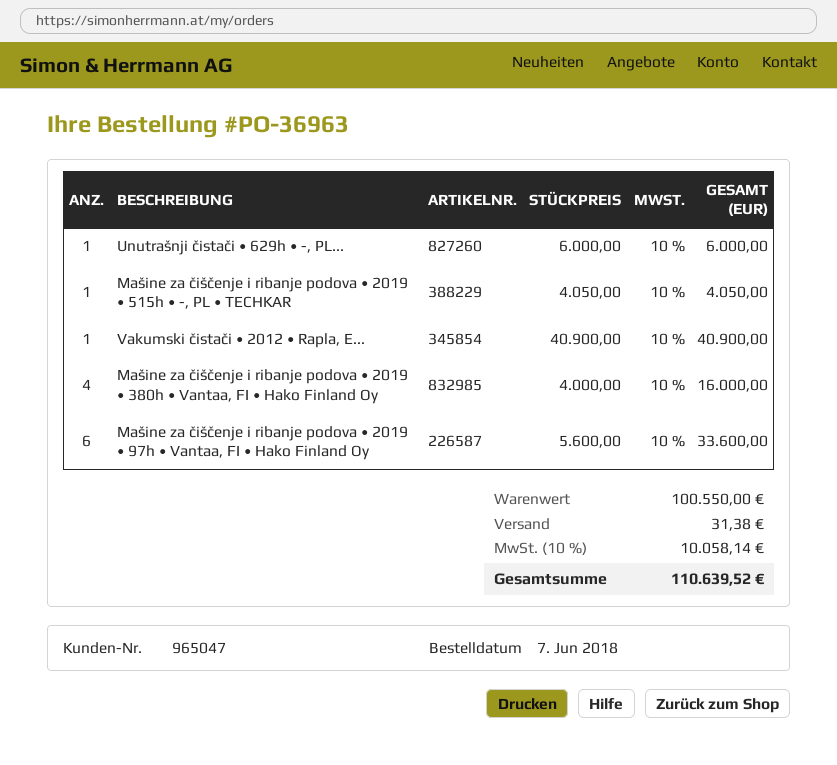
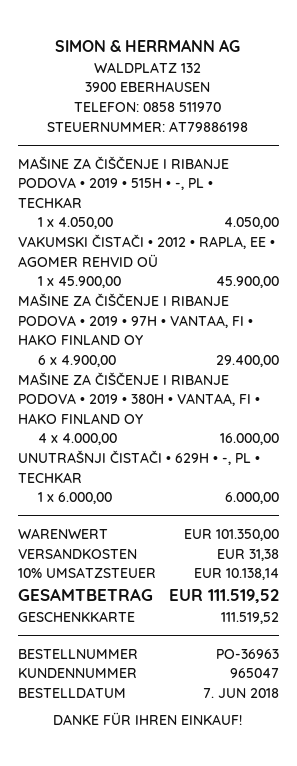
Vakumski čistači • 2012 • Rapla, E...: 1 x 40900.00 = 40900.00 -> 1 x 45900.00 = 45900.00
Mašine za čiščenje i ribanje podova • 2019 • 97h • Vantaa, FI • Hako Finland Oy: 6 x 5600.00 = 33600.00 -> 6 x 4900.00 = 29400.00
subtotal: 100550.00 -> 101350.00
tax: 10% = 10058.14 -> 10% = 10138.14
total: 110639.52 -> 111519.52

